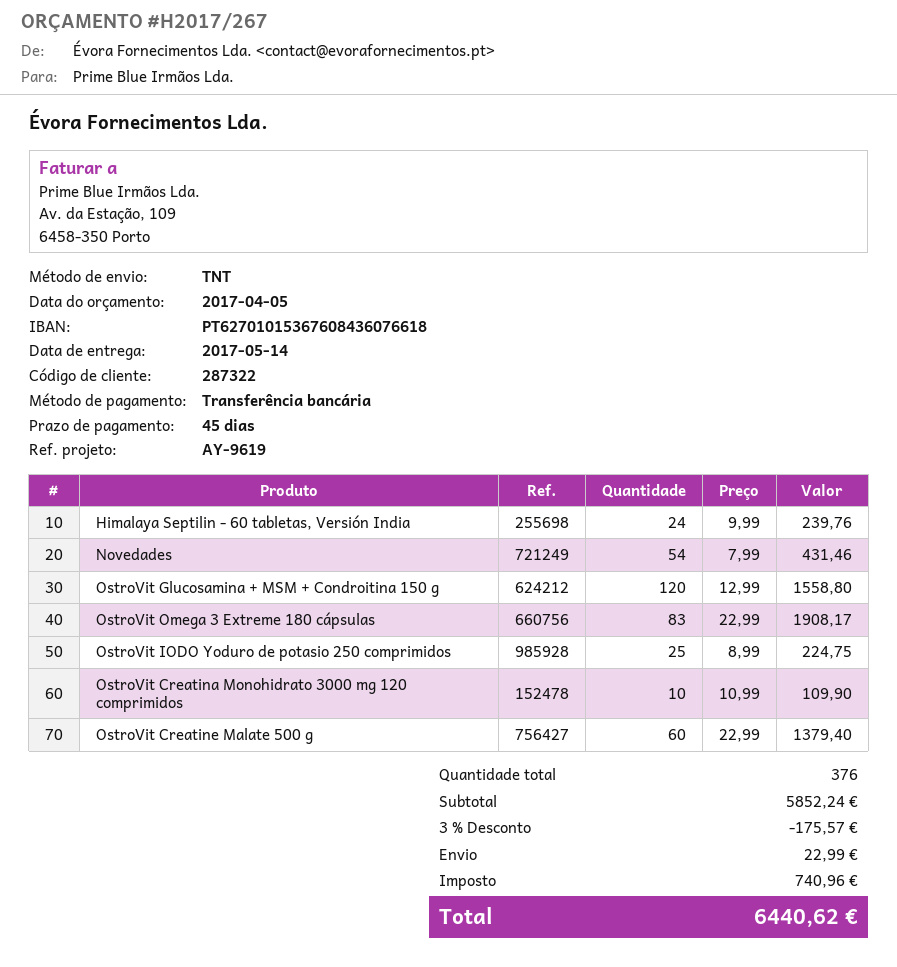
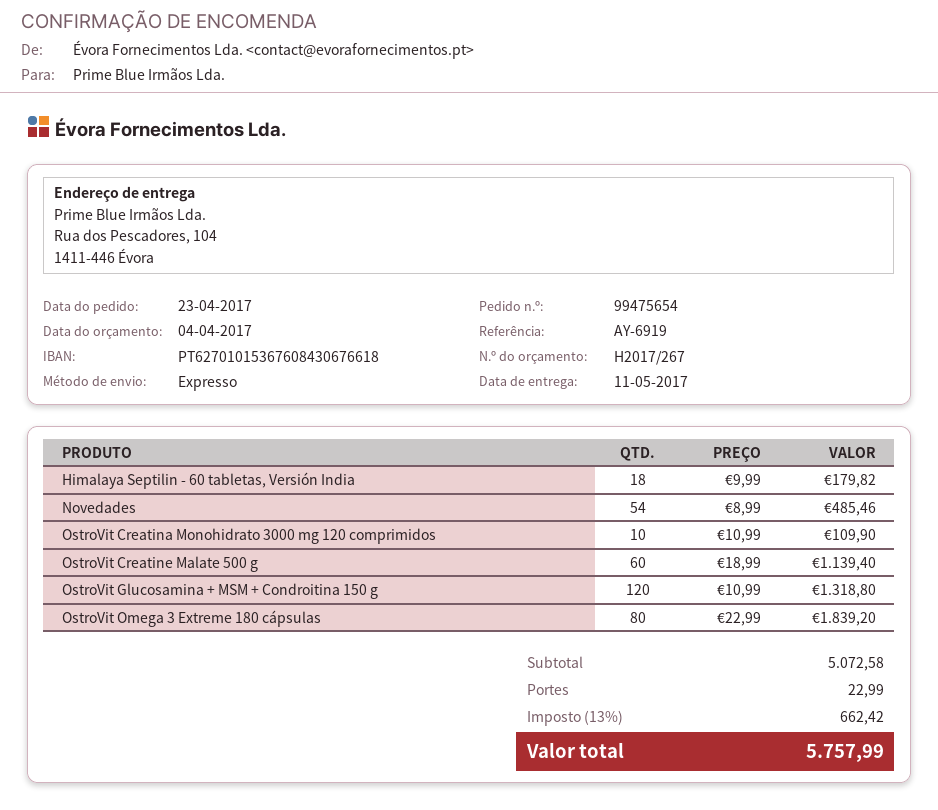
quote date: 2017-04-05 -> 2017-04-04
delivery date: 2017-05-14 -> 2017-05-11
reference: AY-9619 -> AY-6919
bank account: PT62701015367608436076618 -> PT62701015367608430676618
shipping method: TNT -> express
Himalaya Septilin - 60 tabletas, Versión India: 24 x 9.99 = 239.76 -> 18 x 9.99 = 179.82
Novedades: 54 x 7.99 = 431.46 -> 54 x 8.99 = 485.46
OstroVit Glucosamina + MSM + Condroitina 150 g: 120 x 12.99 = 1558.80 -> 120 x 10.99 = 1318.80
OstroVit Omega 3 Extreme 180 cápsulas: 83 x 22.99 = 1908.17 -> 80 x 22.99 = 1839.20
OstroVit IODO Yoduro de potasio 250 comprimidos: 25 x 8.99 = 224.75 -> none
OstroVit Creatine Malate 500 g: 60 x 22.99 = 1379.40 -> 60 x 18.99 = 1139.40
subtotal: 5852.24 -> 5072.58
discount: 3% = 175.57 -> none
tax: 740.96 -> 662.42
total: 6440.62 -> 5757.99

